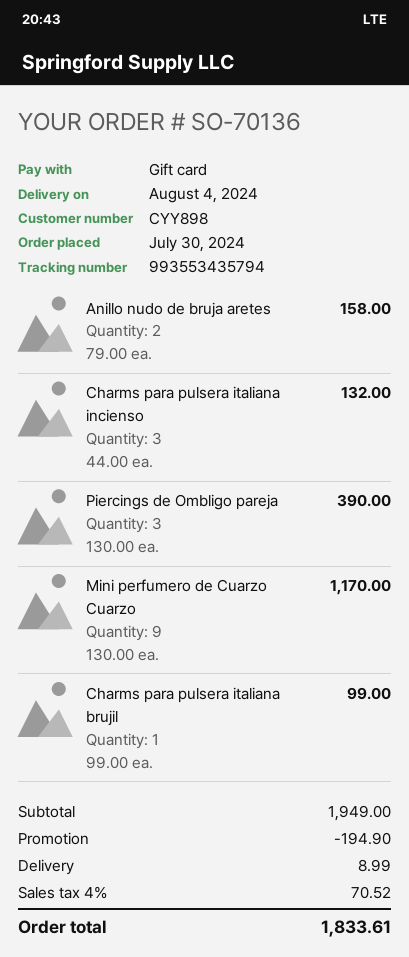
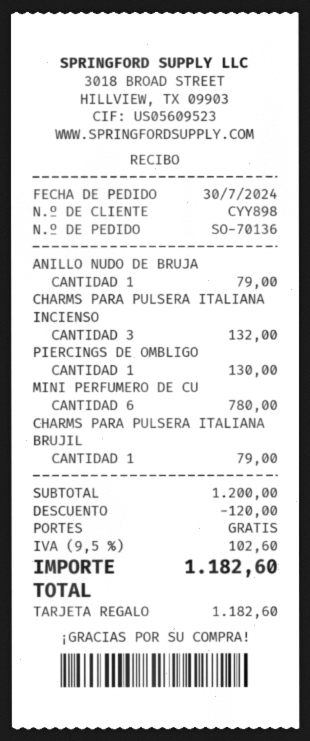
Anillo nudo de bruja aretes: 2 for 158.00 -> 1 for 79.00
Piercings de Ombligo pareja: 3 for 390.00 -> 1 for 130.00
Mini perfumero de Cuarzo Cuarzo: 9 for 1170.00 -> 6 for 780.00
Charms para pulsera italiana brujil: 1 for 99.00 -> 1 for 79.00
subtotal: 1949.00 -> 1200.00
discount: 194.90 -> 120.00
shipping: 8.99 -> 0.00
tax: 4% = 70.52 -> 9.5% = 102.60
total: 1833.61 -> 1182.60

